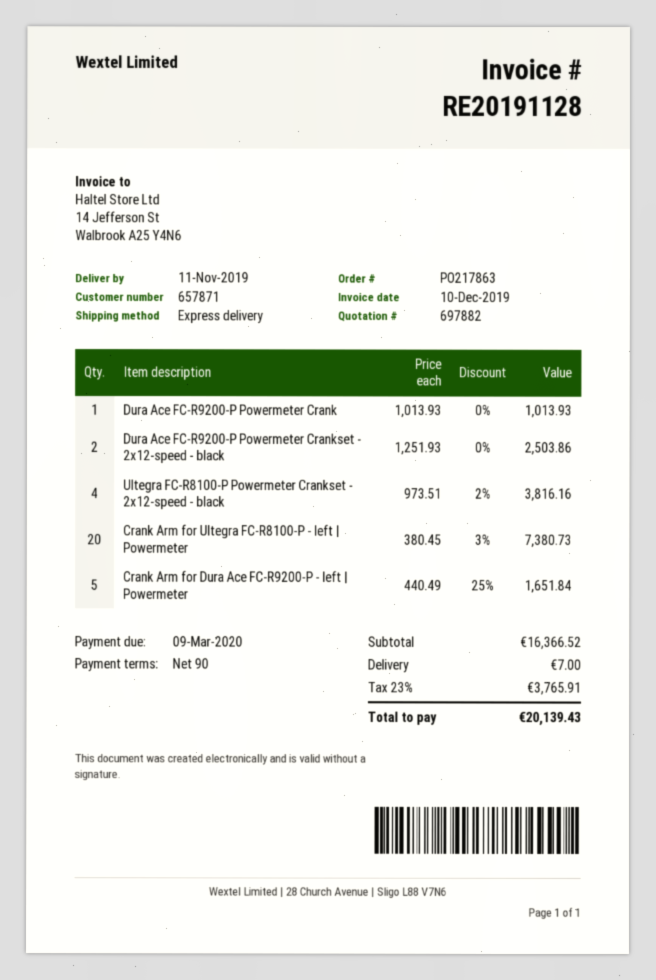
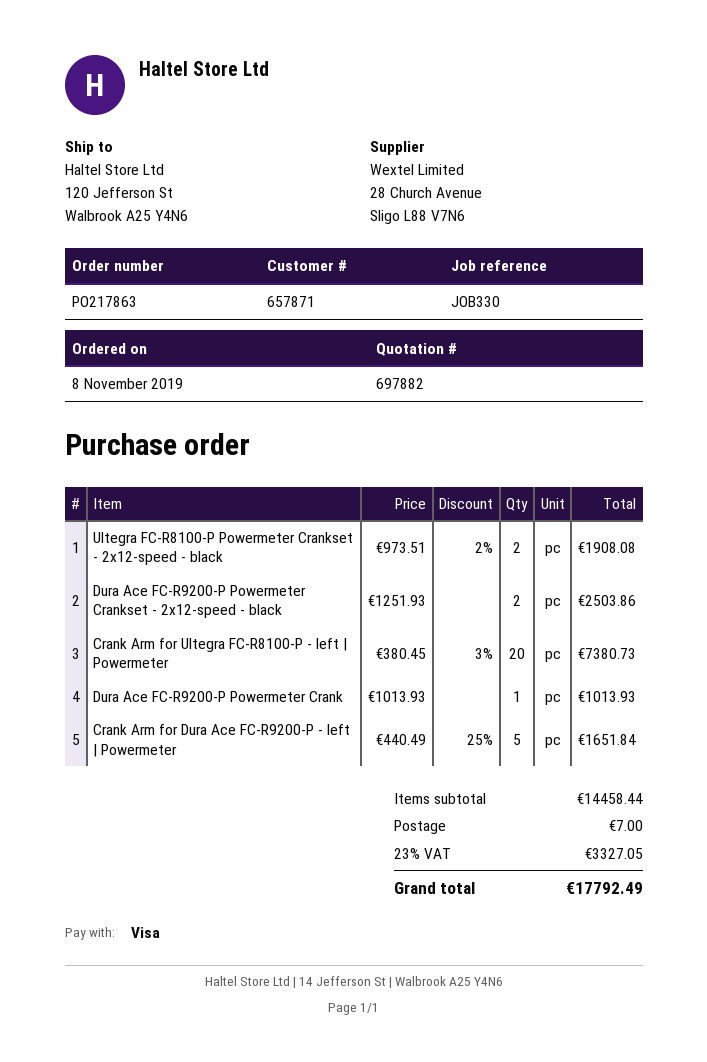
Ultegra FC-R8100-P Powermeter Crankset - 2x12-speed - black: 4 x 973.51 - 2% = 3816.16 -> 2 x 973.51 - 2% = 1908.08
subtotal: 16366.52 -> 14458.44
tax: 23% = 3765.91 -> 23% = 3327.05
total: 20139.43 -> 17792.49

